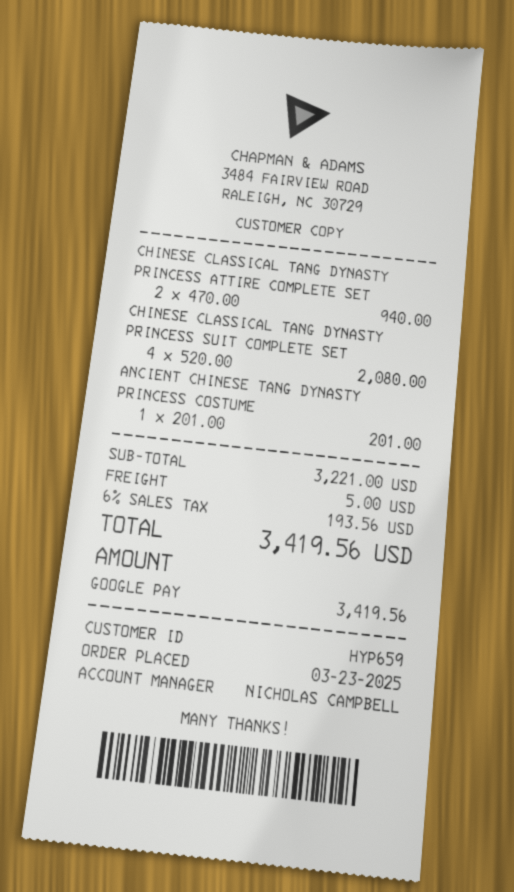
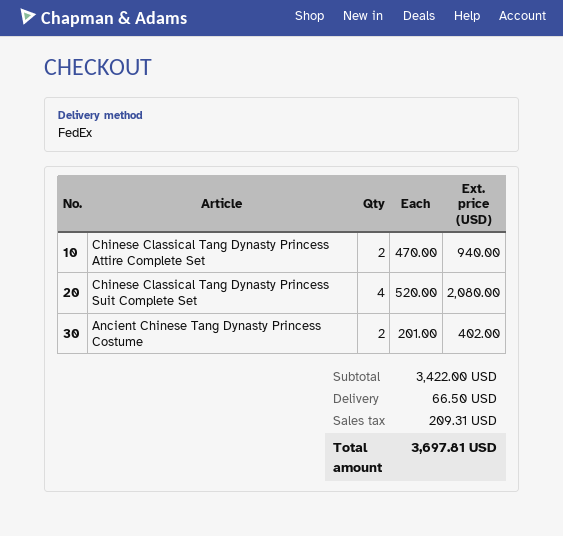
ANCIENT CHINESE TANG DYNASTY PRINCESS COSTUME: 1 x 201.00 = 201.00 -> 2 x 201.00 = 402.00
subtotal: 3221.00 -> 3422.00
shipping: 5.00 -> 66.50
tax: 193.56 -> 209.31
total: 3419.56 -> 3697.81

